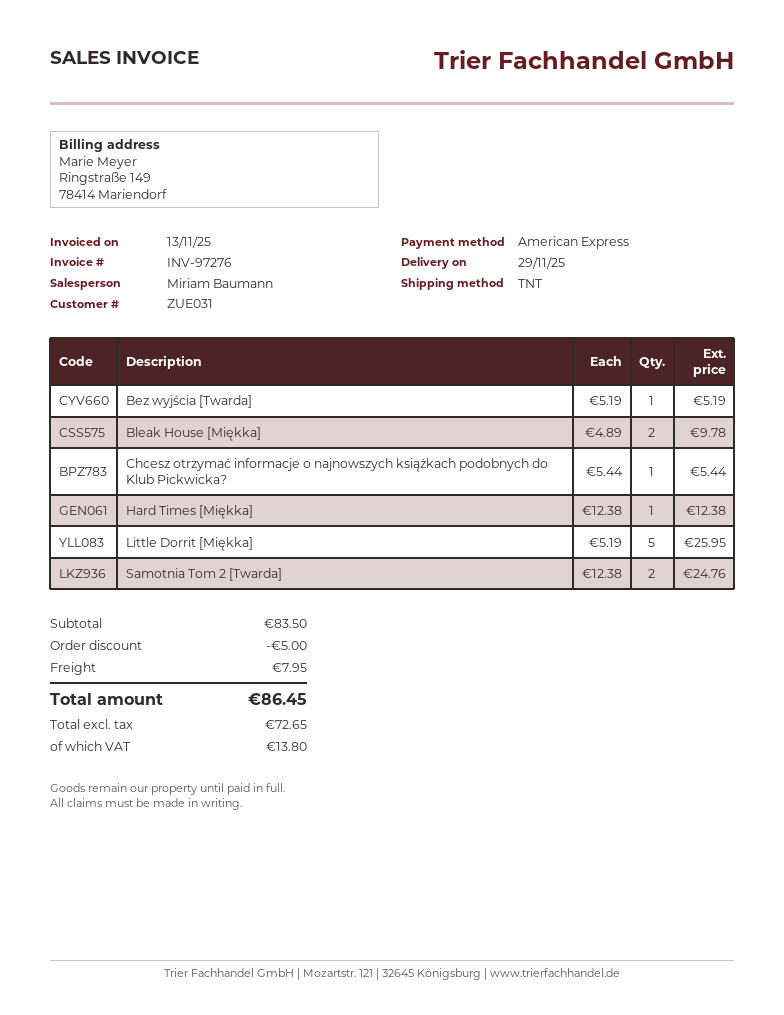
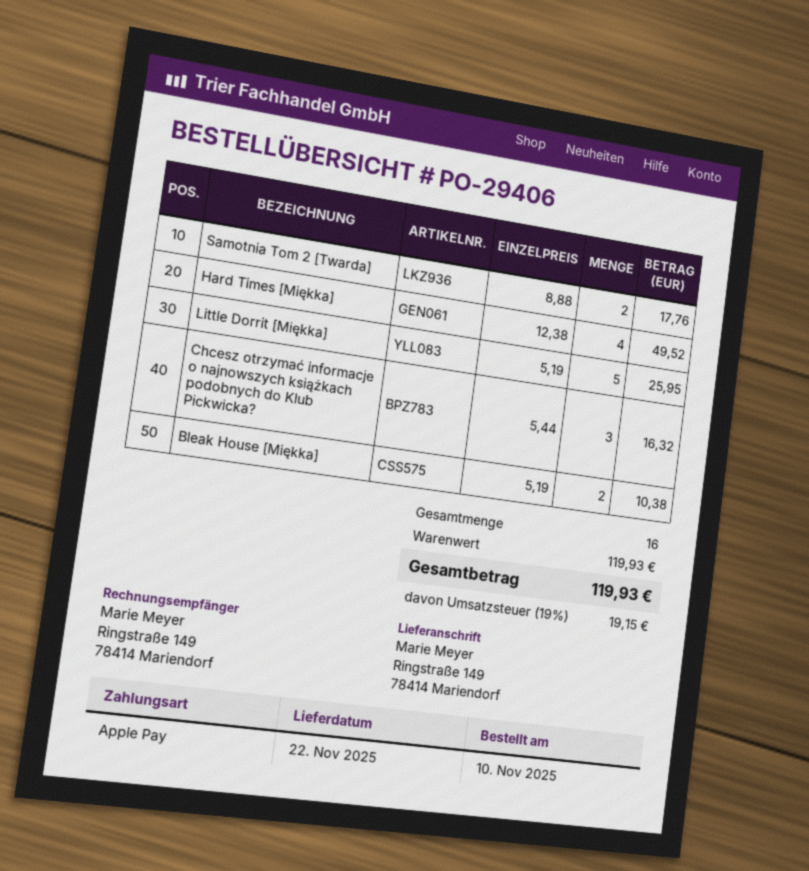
delivery date: 2025-11-29 -> 2025-11-22
payment method: American Express -> Apple Pay
Bez wyjścia [Twarda]: 1 x 5.19 = 5.19 -> none
Bleak House [Miękka]: 2 x 4.89 = 9.78 -> 2 x 5.19 = 10.38
Chcesz otrzymać informacje o najnowszych książkach podobnych do Klub Pickwicka?: 1 x 5.44 = 5.44 -> 3 x 5.44 = 16.32
Hard Times [Miękka]: 1 x 12.38 = 12.38 -> 4 x 12.38 = 49.52
Samotnia Tom 2 [Twarda]: 2 x 12.38 = 24.76 -> 2 x 8.88 = 17.76
subtotal: 83.50 -> 119.93
discount: 5.00 -> none
shipping: 7.95 -> none
tax: 13.80 -> 19.15
total: 86.45 -> 119.93

